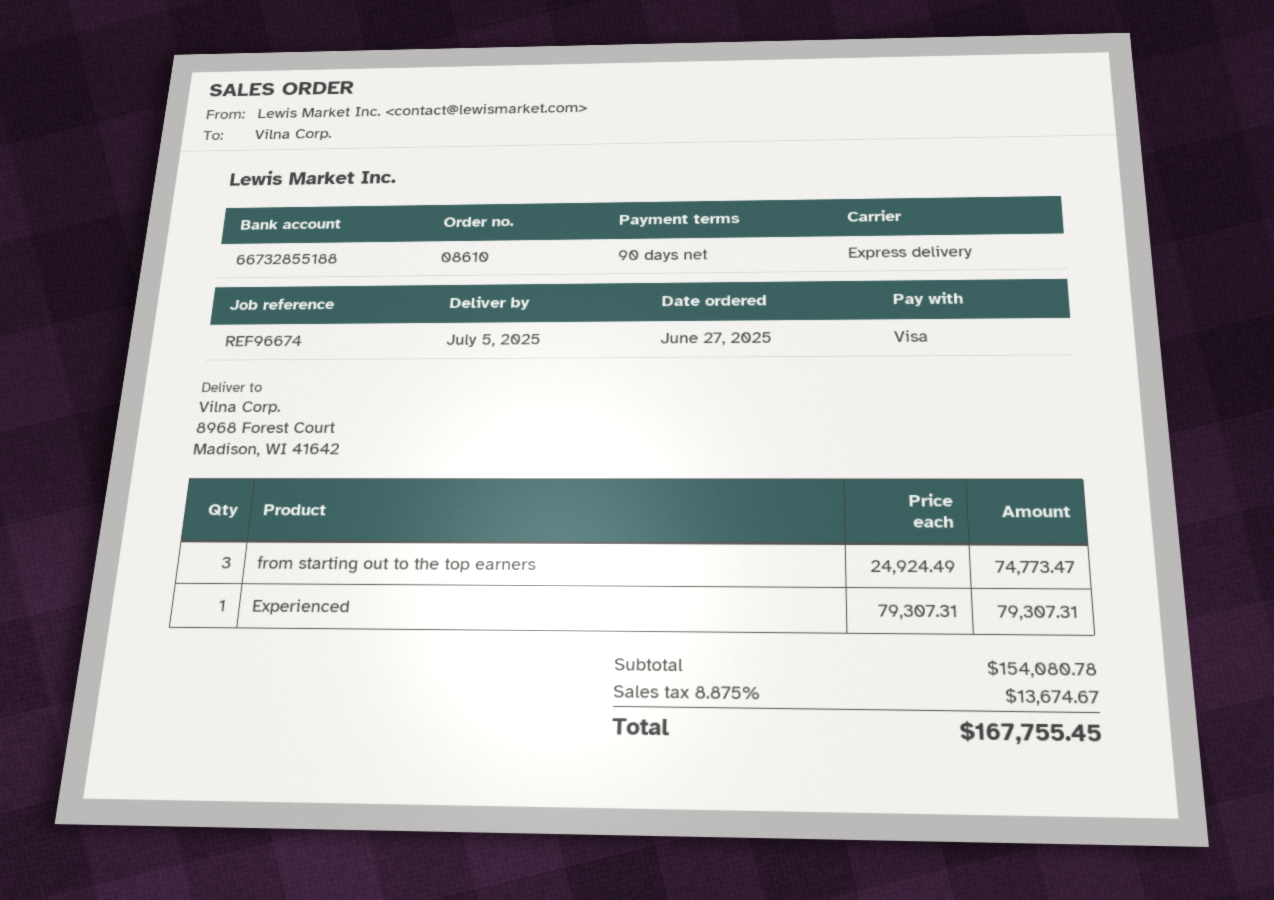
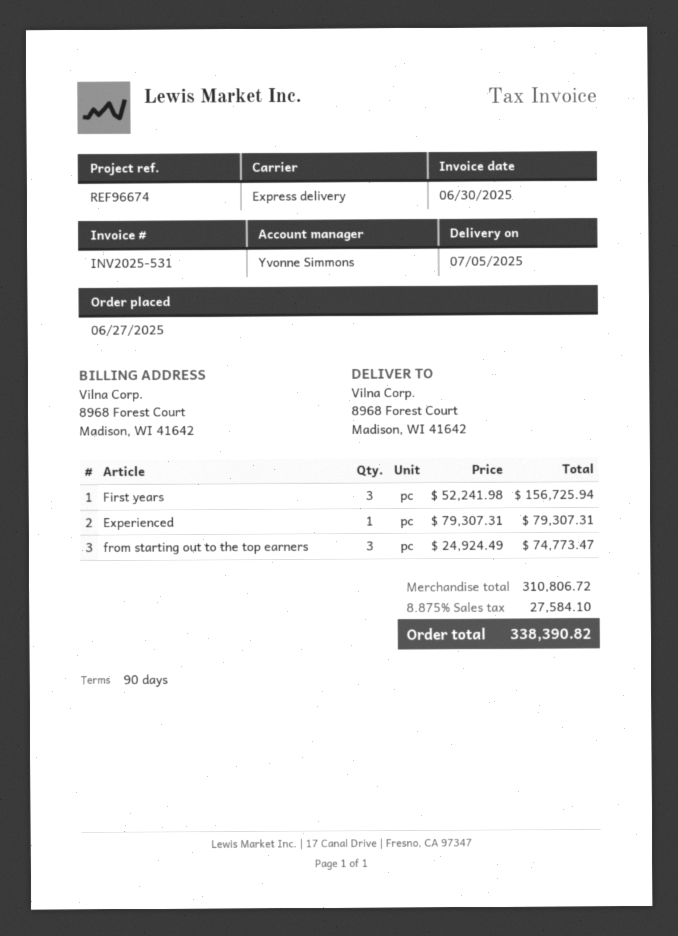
First years: none -> 3 x 52241.98 = 156725.94
subtotal: 154080.78 -> 310806.72
tax: 8.875% = 13674.67 -> 8.875% = 27584.10
total: 167755.45 -> 338390.82

